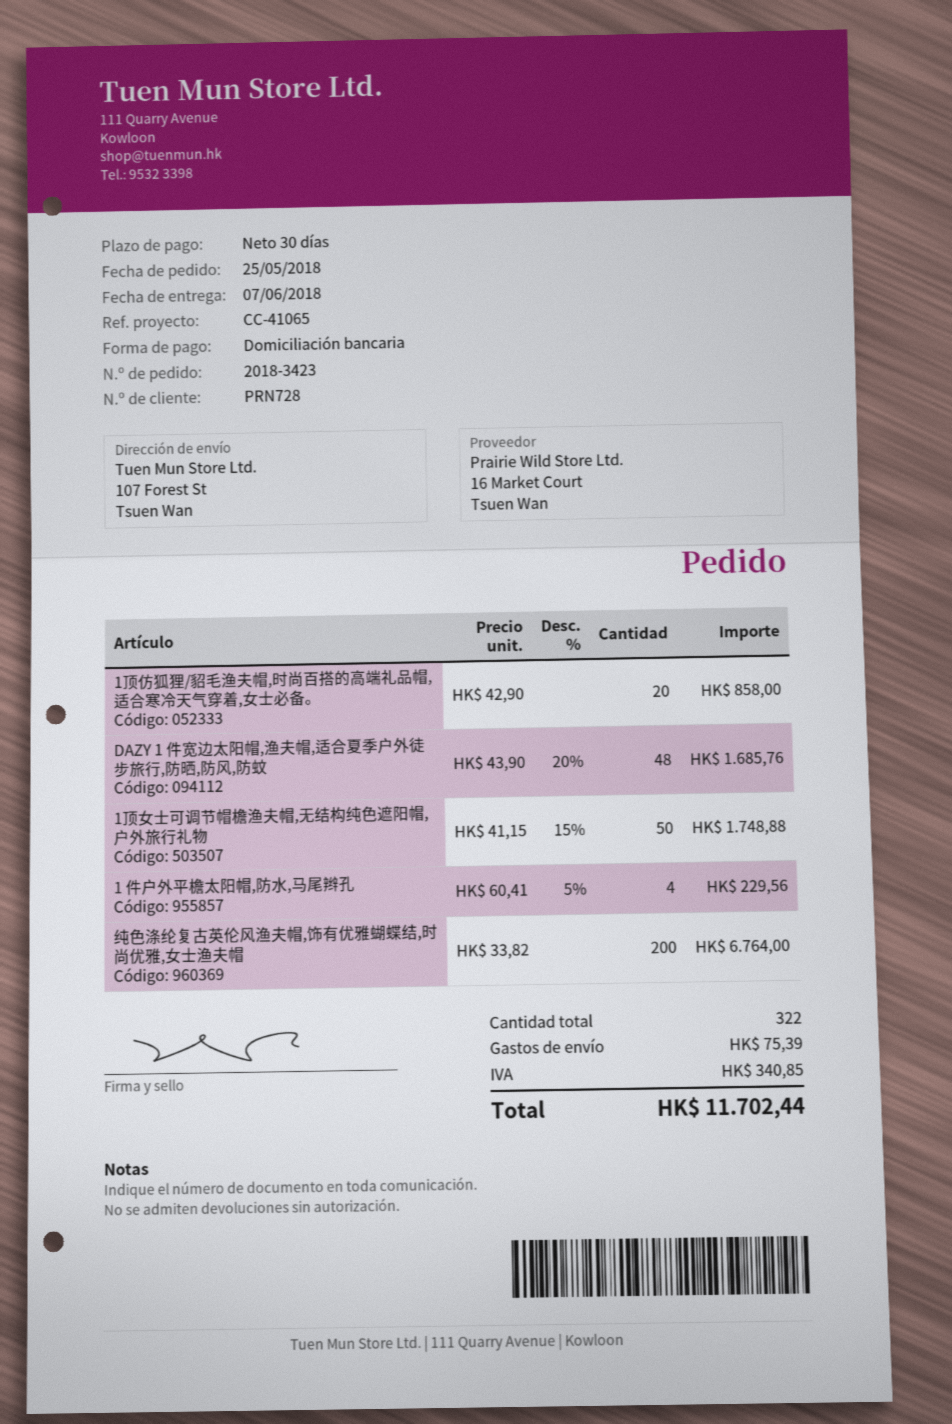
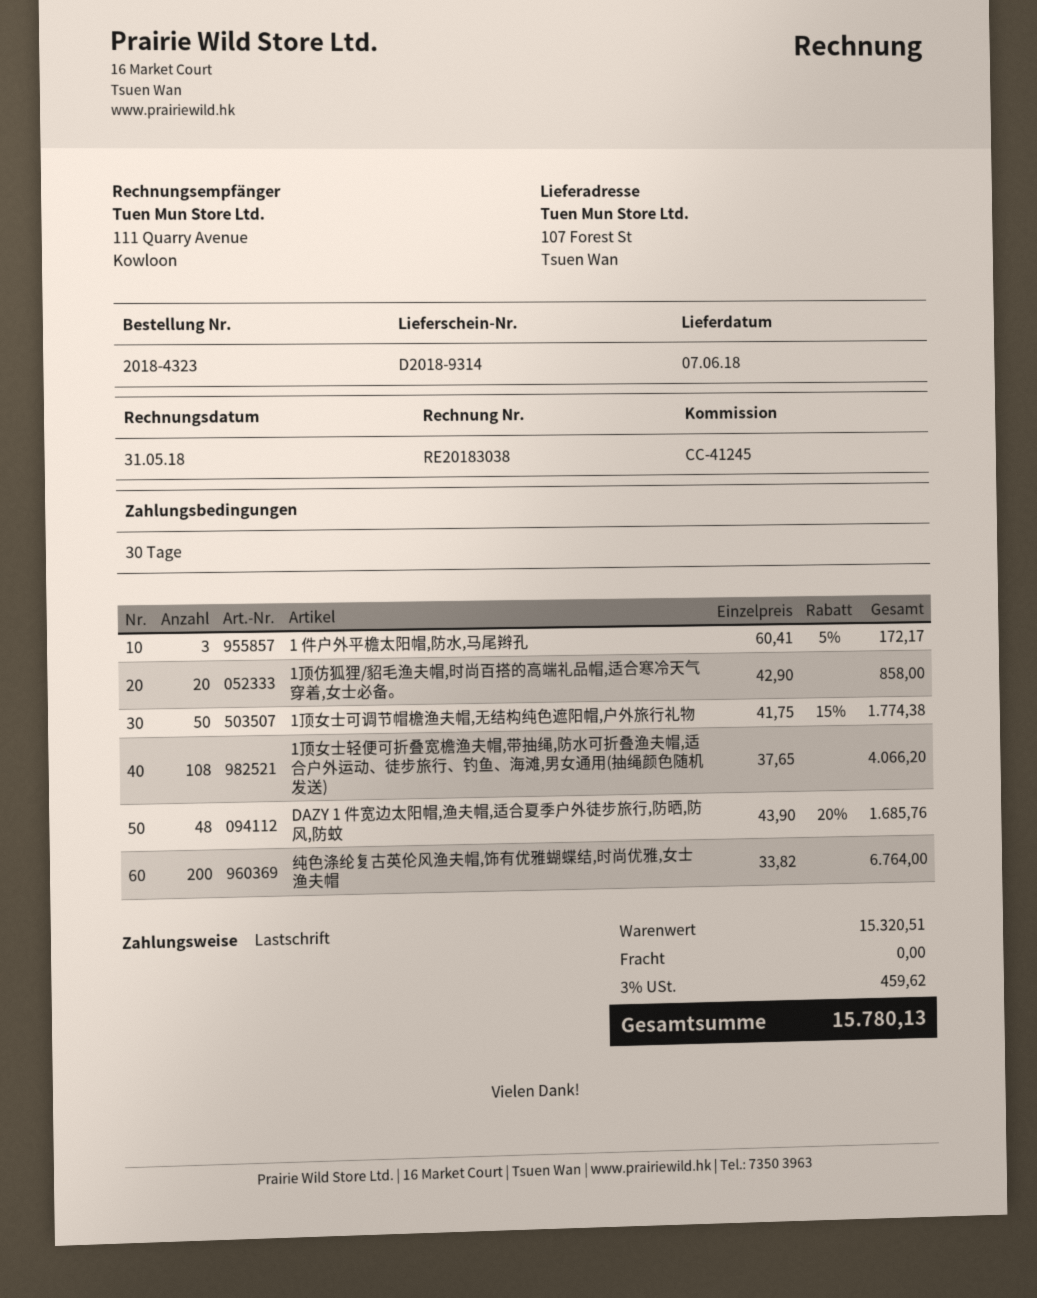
order number: 2018-3423 -> 2018-4323
reference: CC-41065 -> CC-41245
1顶女士可调节帽檐渔夫帽,无结构纯色遮阳帽,户外旅行礼物: 50 x 41.15 - 15% = 1748.88 -> 50 x 41.75 - 15% = 1774.38
1 件户外平檐太阳帽,防水,马尾辫孔: 4 x 60.41 - 5% = 229.56 -> 3 x 60.41 - 5% = 172.17
1顶女士轻便可折叠宽檐渔夫帽,带抽绳,防水可折叠渔夫帽,适合户外运动、徒步旅行、钓鱼、海滩,男女通用(抽绳颜色随机发送): none -> 108 x 37.65 = 4066.20
shipping: 75.39 -> 0.00
tax: 340.85 -> 459.62
total: 11702.44 -> 15780.13

